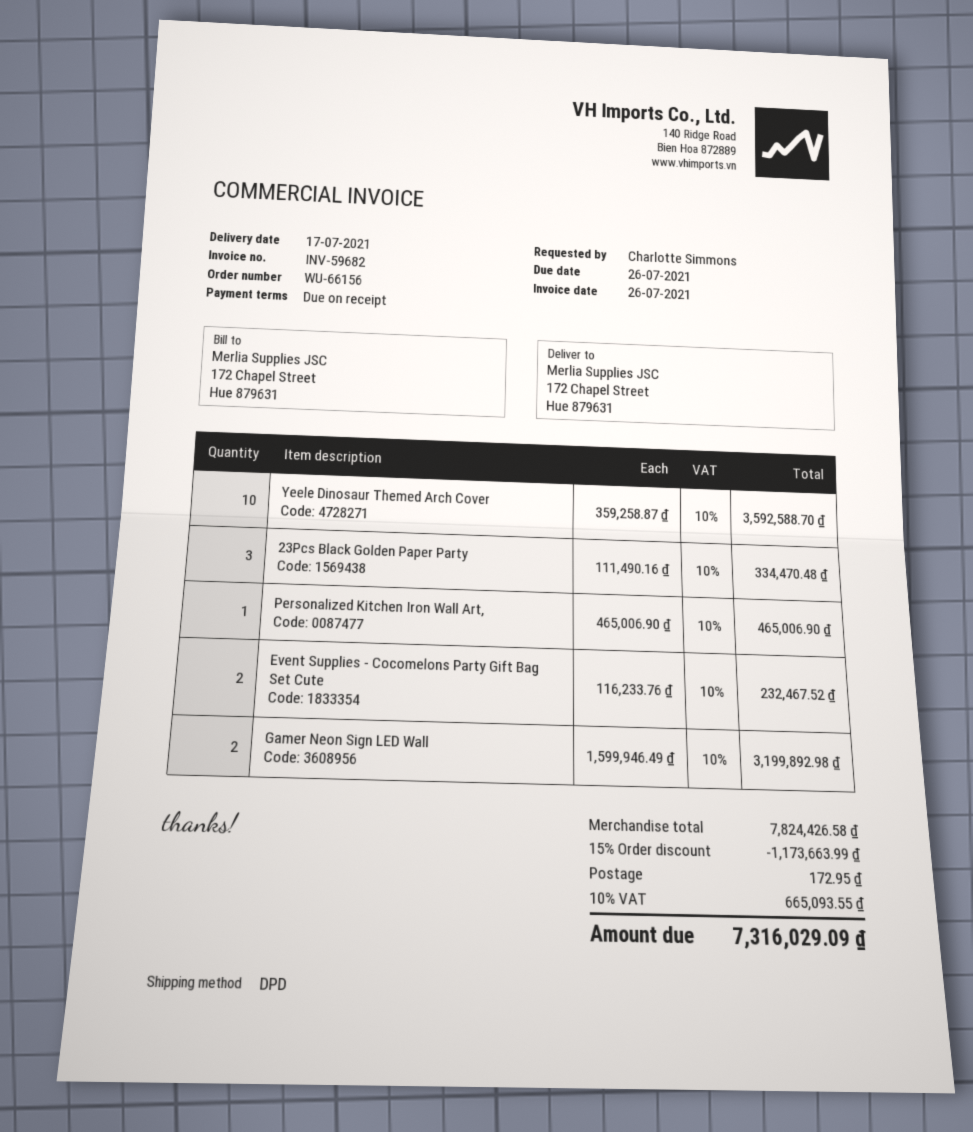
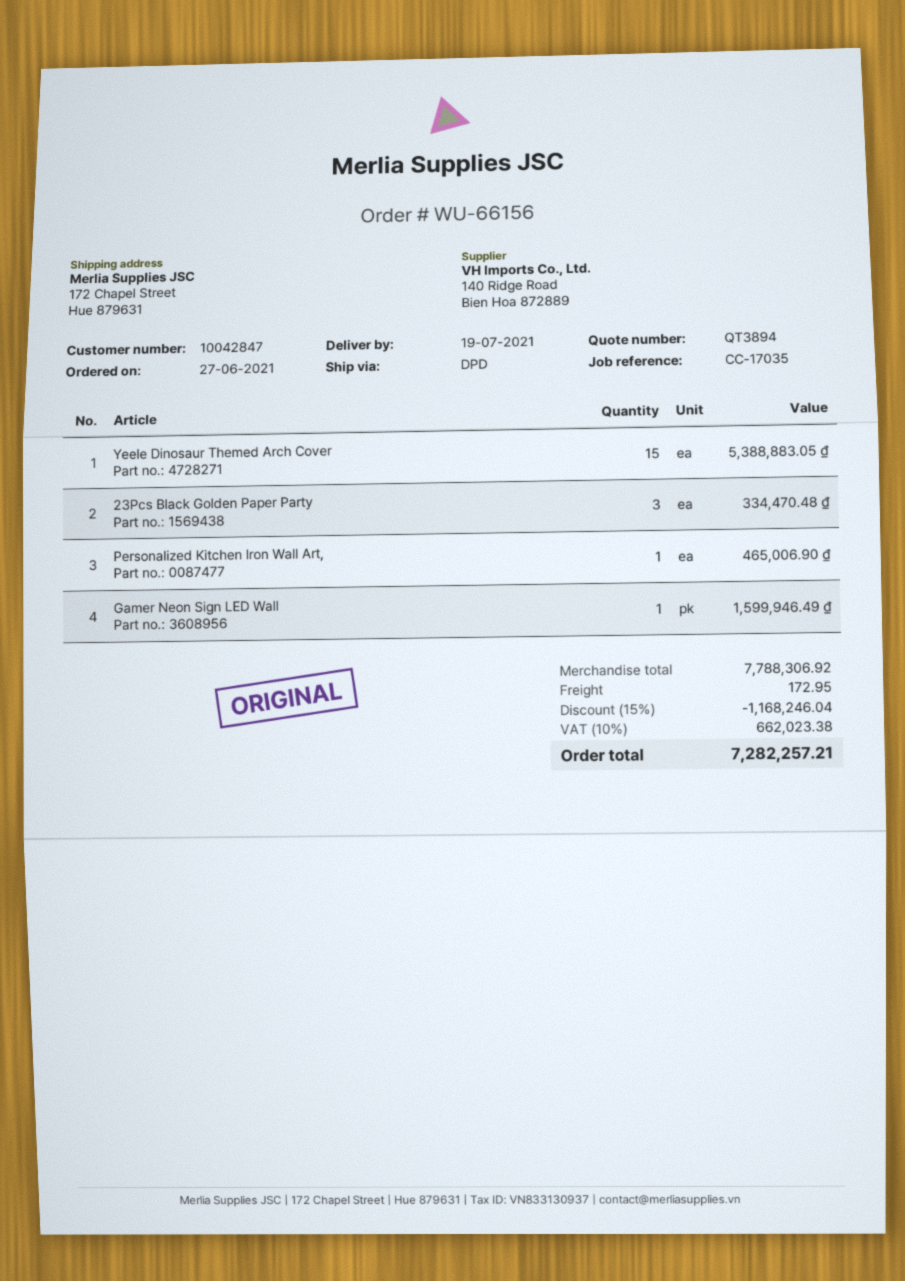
delivery date: 2021-07-17 -> 2021-07-19
Yeele Dinosaur Themed Arch Cover: 10 for 3592588.70 -> 15 for 5388883.05
Event Supplies - Cocomelons Party Gift Bag Set Cute: 2 for 232467.52 -> none
Gamer Neon Sign LED Wall: 2 for 3199892.98 -> 1 for 1599946.49
subtotal: 7824426.58 -> 7788306.92
discount: 15% = 1173663.99 -> 15% = 1168246.04
tax: 10% = 665093.55 -> 10% = 662023.38
total: 7316029.09 -> 7282257.21

